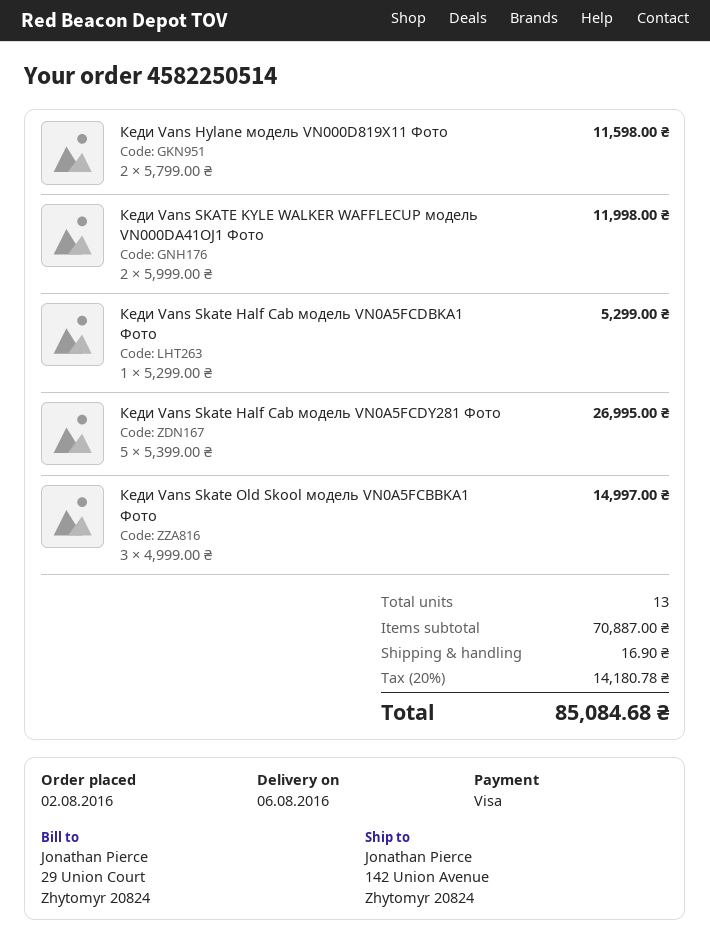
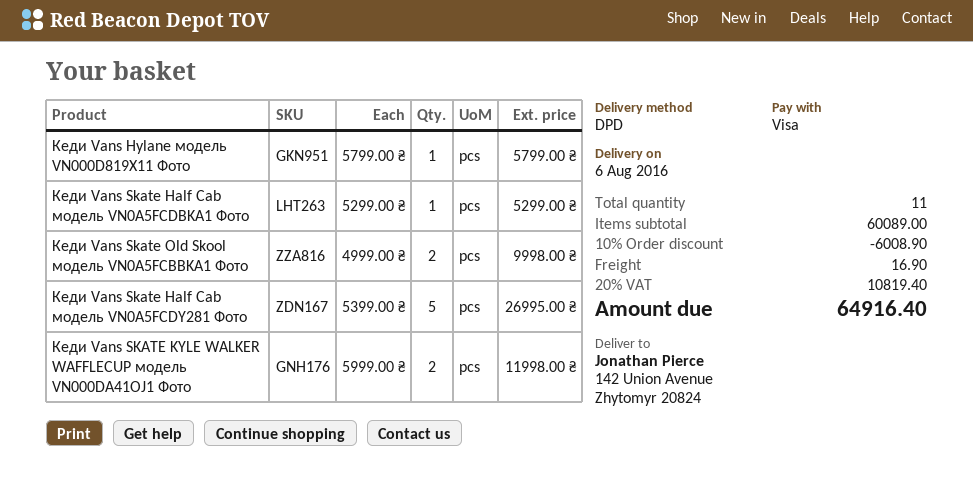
Кеди Vans Hylane модель VN000D819X11 Фото: 2 x 5799.00 = 11598.00 -> 1 x 5799.00 = 5799.00
Кеди Vans Skate Old Skool модель VN0A5FCBBKA1 Фото: 3 x 4999.00 = 14997.00 -> 2 x 4999.00 = 9998.00
total quantity: 13 -> 11
subtotal: 70887.00 -> 60089.00
discount: none -> 10% = 6008.90
tax: 20% = 14180.78 -> 20% = 10819.40
total: 85084.68 -> 64916.40

